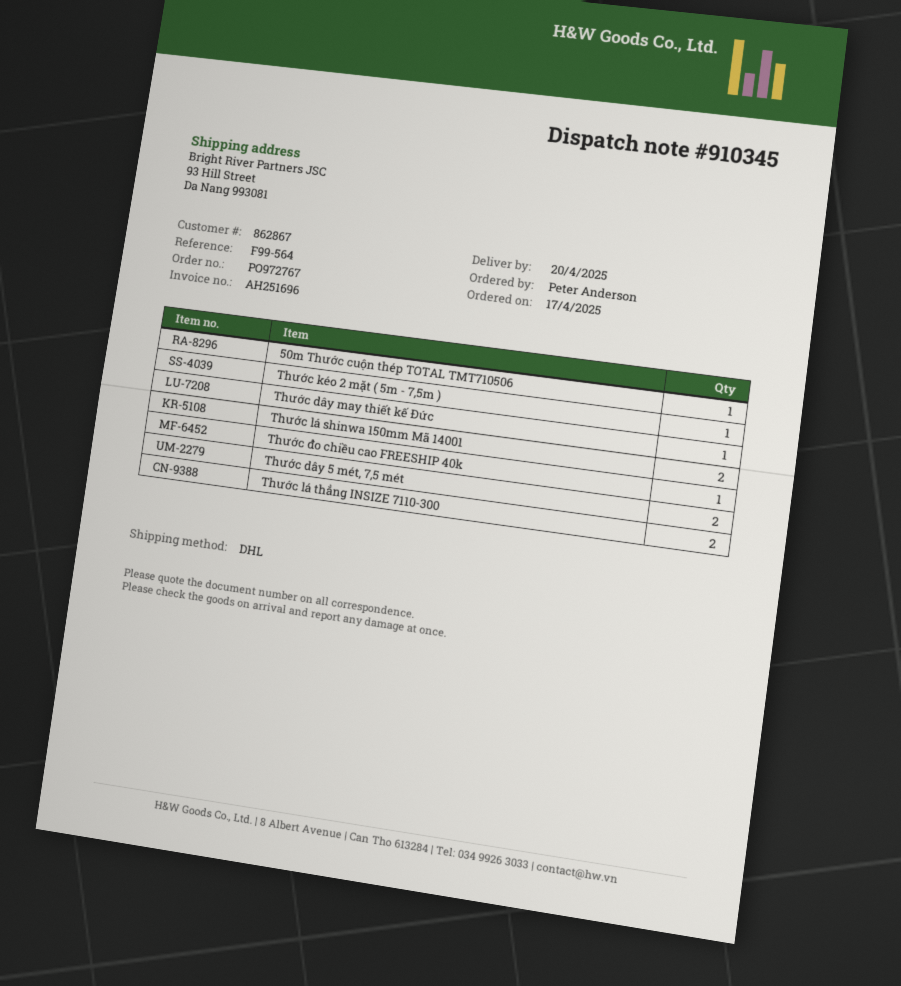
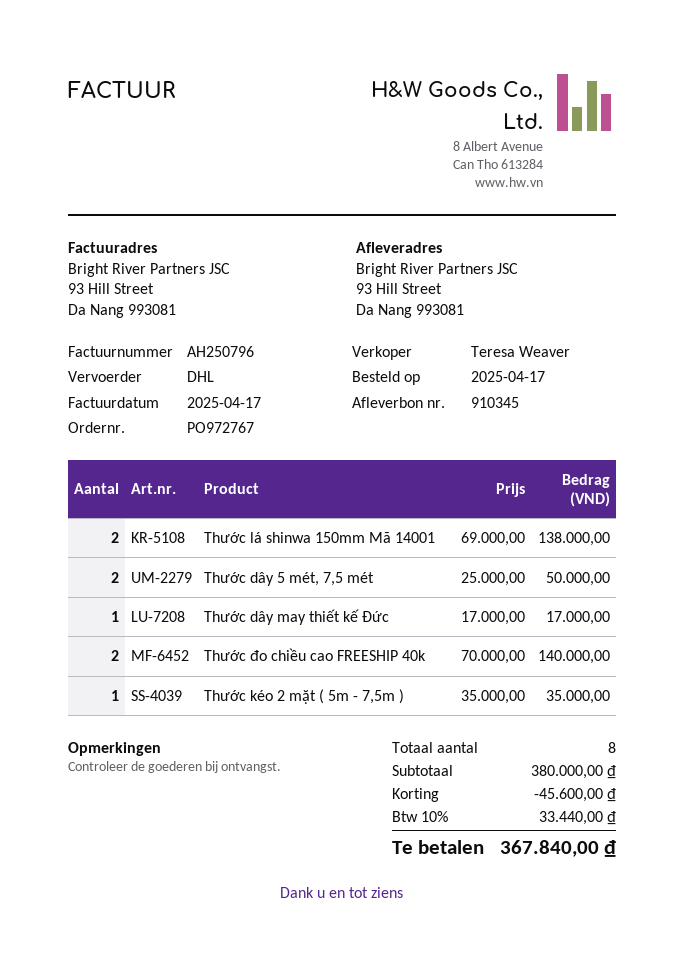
invoice number: AH251696 -> AH250796
50m Thước cuộn thép TOTAL TMT710506: 1 -> none
Thước đo chiều cao FREESHIP 40k: 1 -> 2
Thước lá thẳng INSIZE 7110-300: 2 -> none

